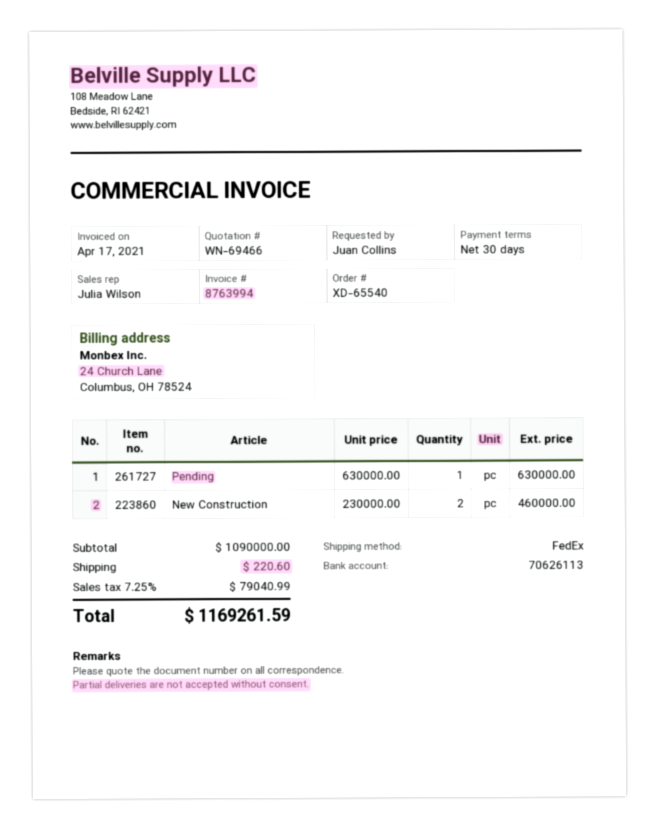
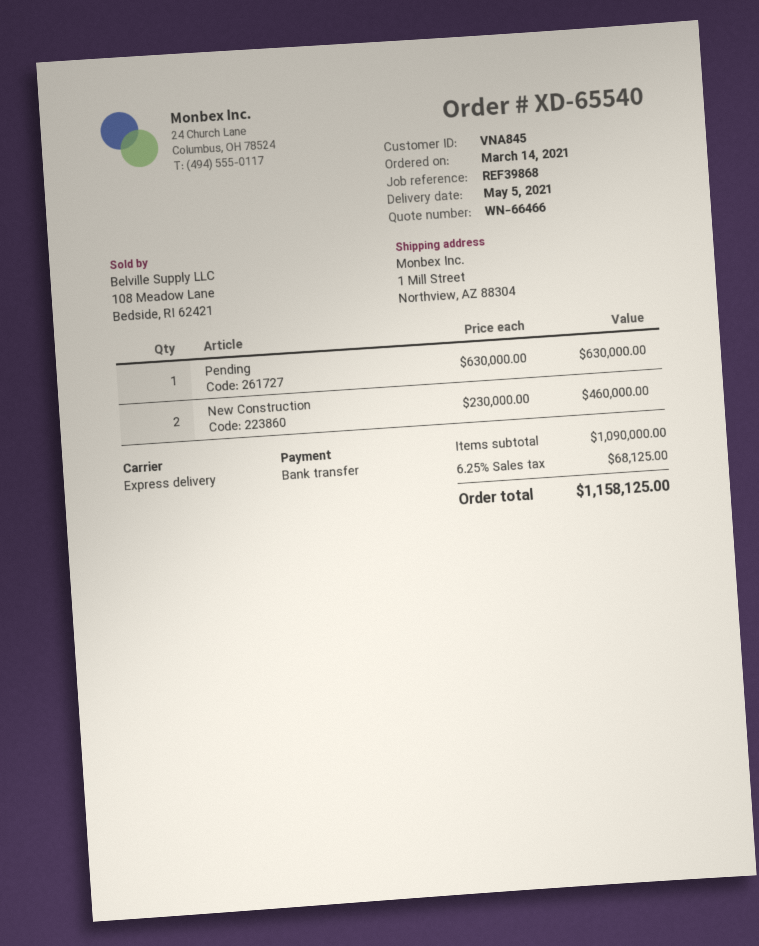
quote number: WN-69466 -> WN-66466
shipping method: FedEx -> express
shipping: 220.60 -> none
tax: 7.25% = 79040.99 -> 6.25% = 68125.00
total: 1169261.59 -> 1158125.00

